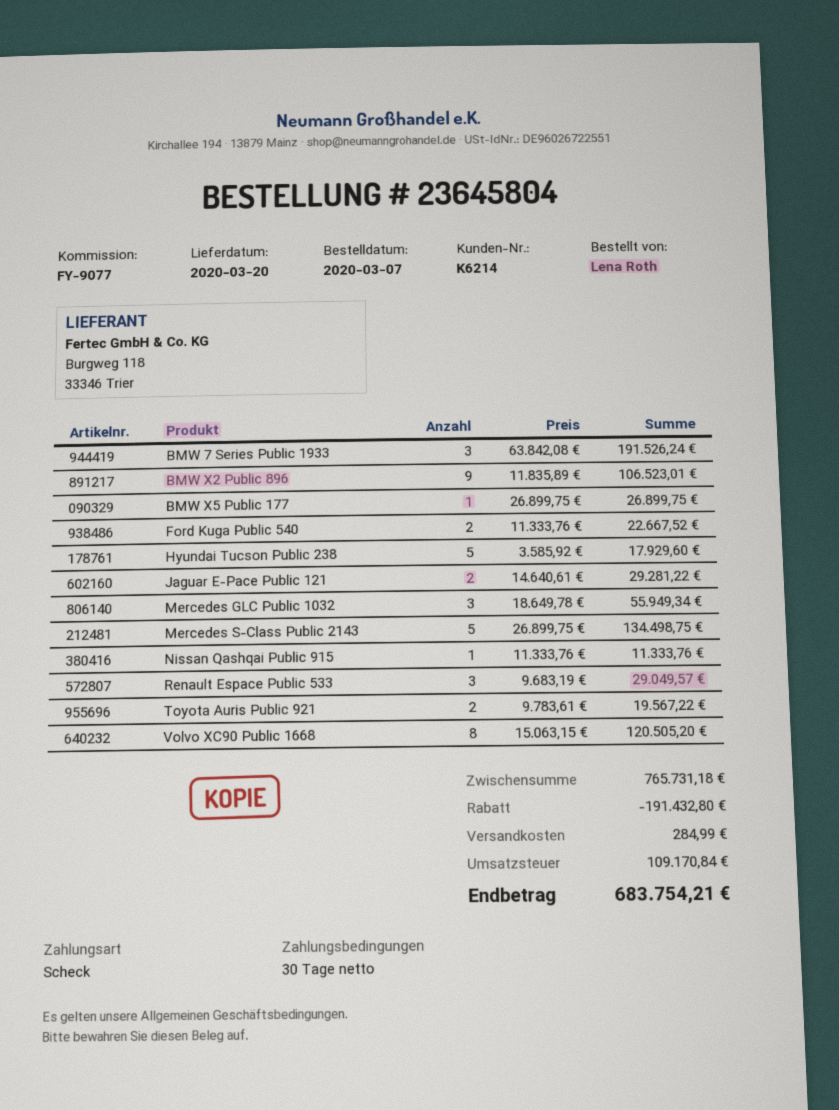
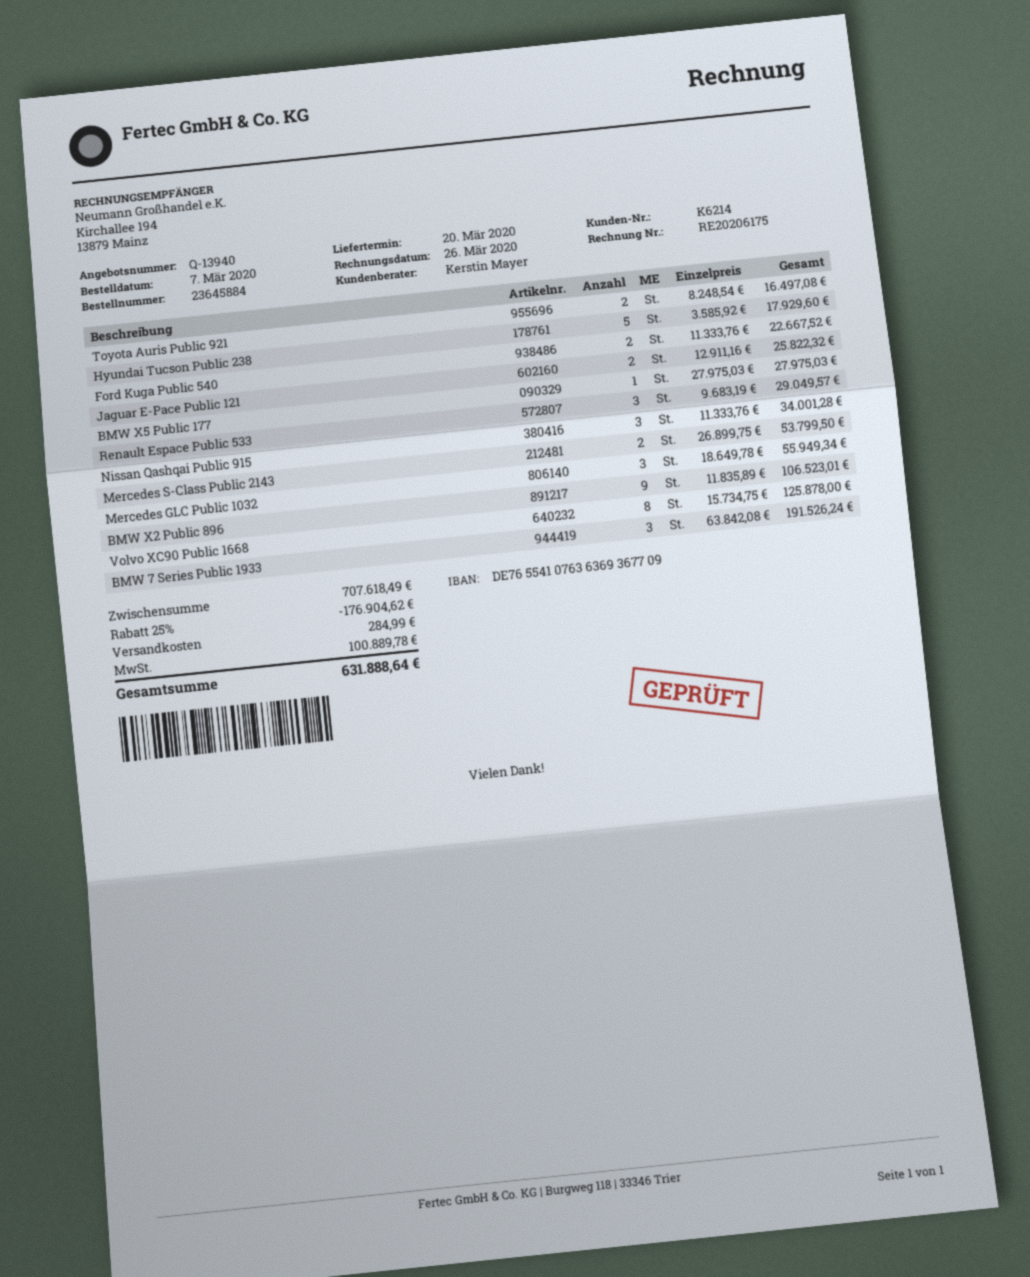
order number: 23645804 -> 23645884
BMW X5 Public 177: 1 x 26899.75 = 26899.75 -> 1 x 27975.03 = 27975.03
Jaguar E-Pace Public 121: 2 x 14640.61 = 29281.22 -> 2 x 12911.16 = 25822.32
Mercedes S-Class Public 2143: 5 x 26899.75 = 134498.75 -> 2 x 26899.75 = 53799.50
Nissan Qashqai Public 915: 1 x 11333.76 = 11333.76 -> 3 x 11333.76 = 34001.28
Toyota Auris Public 921: 2 x 9783.61 = 19567.22 -> 2 x 8248.54 = 16497.08
Volvo XC90 Public 1668: 8 x 15063.15 = 120505.20 -> 8 x 15734.75 = 125878.00
subtotal: 765731.18 -> 707618.49
discount: 191432.80 -> 176904.62
tax: 109170.84 -> 100889.78
total: 683754.21 -> 631888.64

